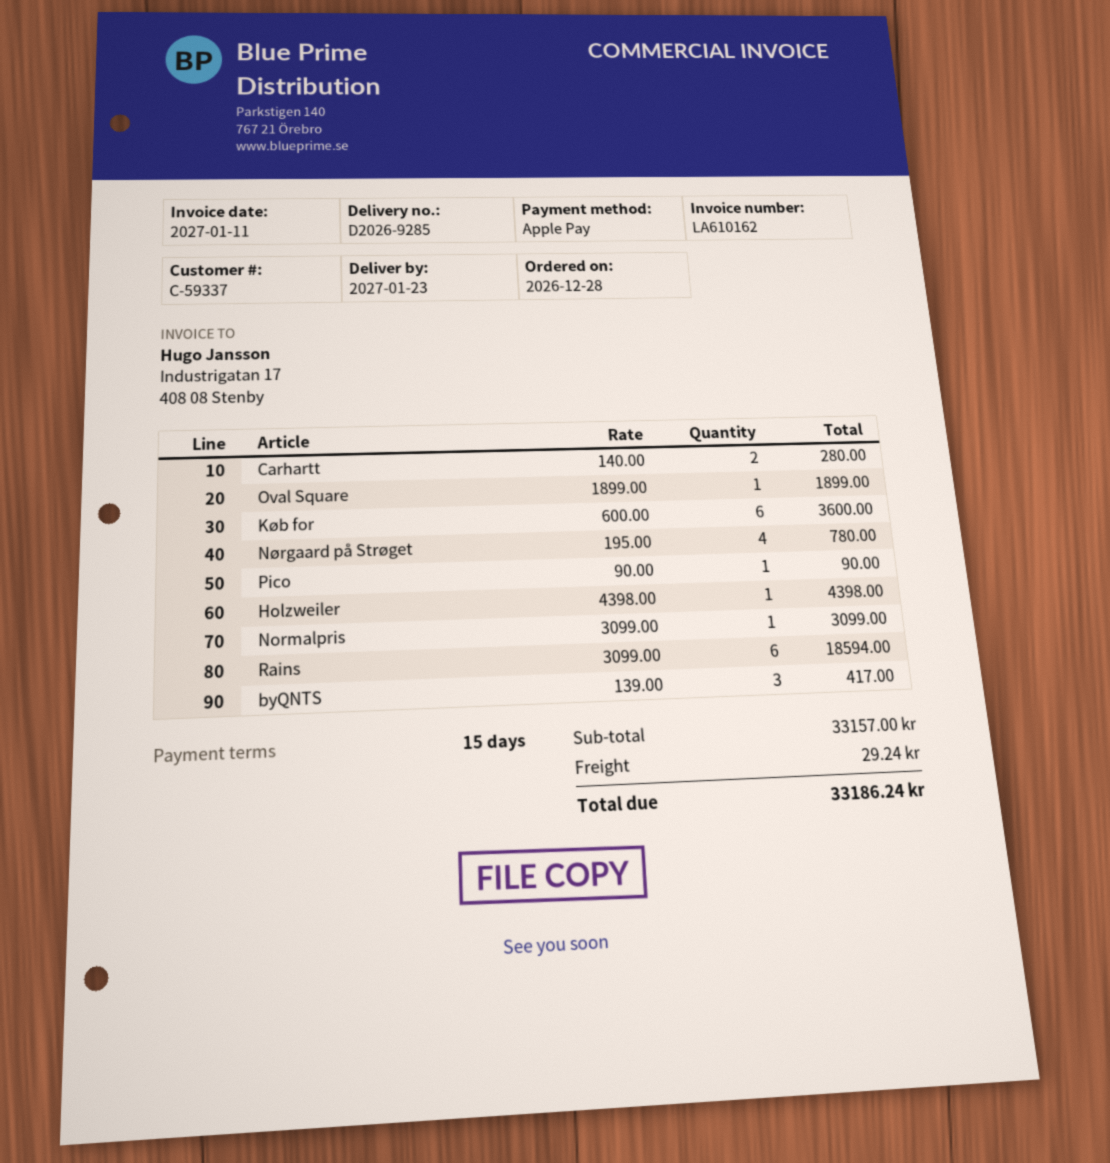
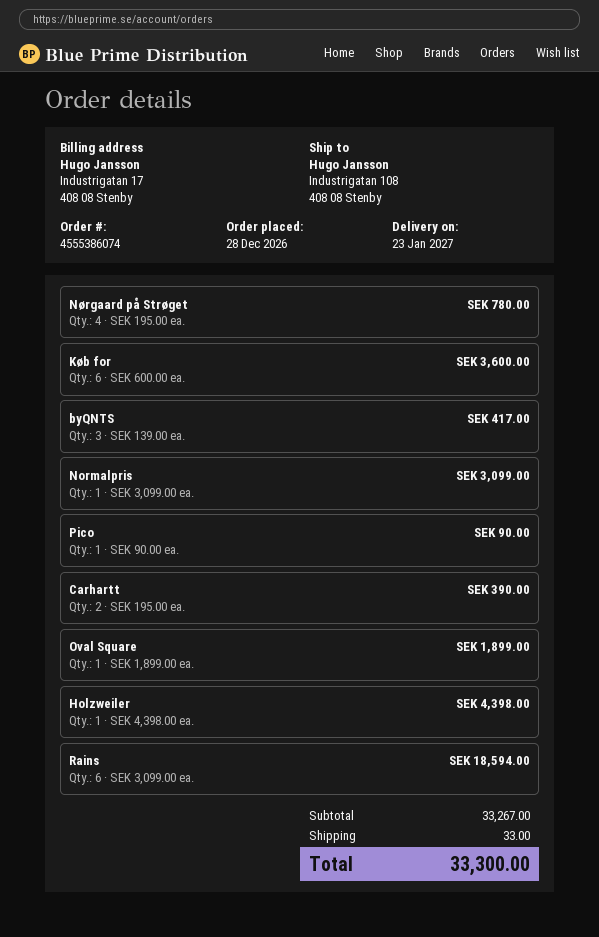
Carhartt: 2 x 140.00 = 280.00 -> 2 x 195.00 = 390.00
subtotal: 33157.00 -> 33267.00
shipping: 29.24 -> 33.00
total: 33186.24 -> 33300.00

